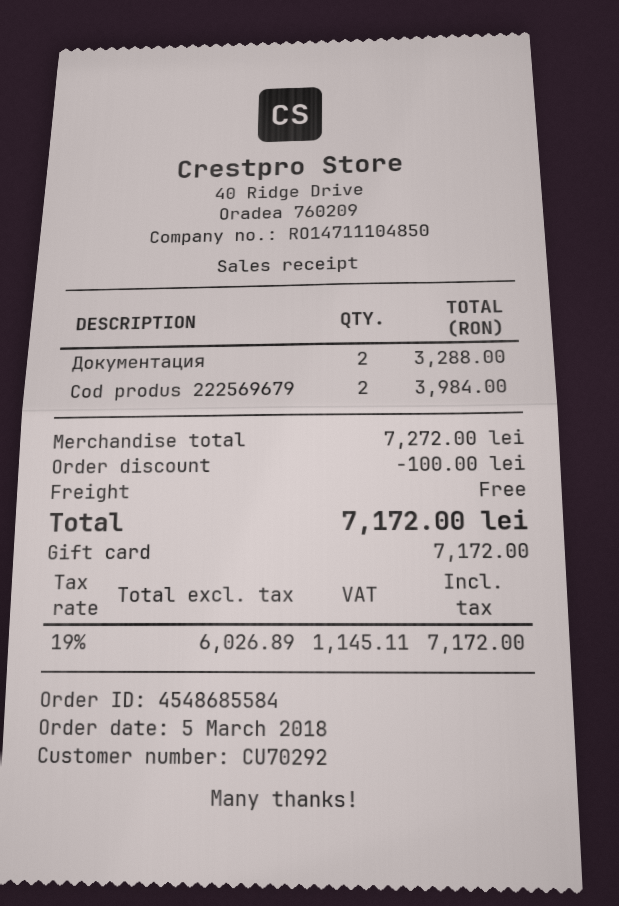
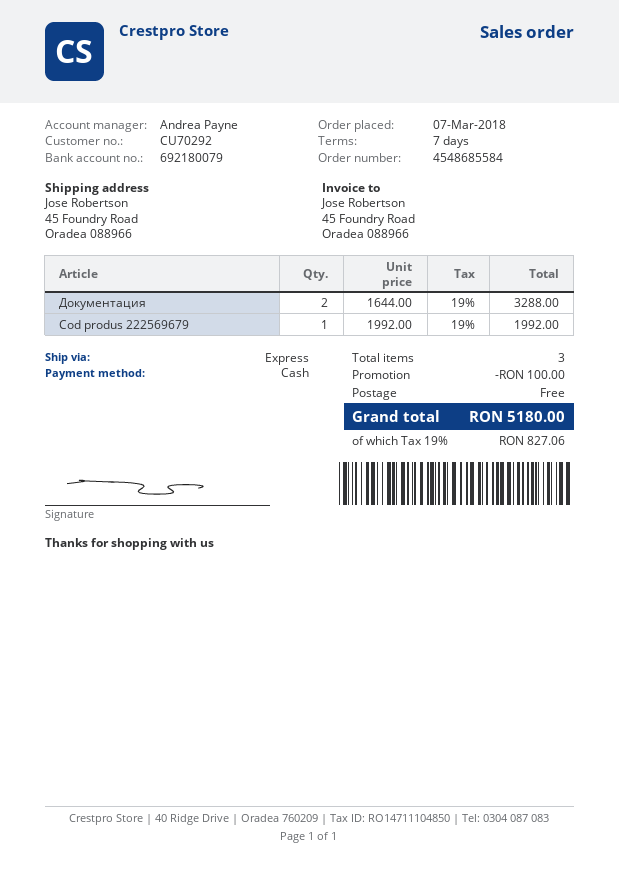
order date: 2018-03-05 -> 2018-03-07
payment method: gift card -> cash
Cod produs 222569679: 2 for 3984.00 -> 1 for 1992.00
tax: 19% = 1145.11 -> 19% = 827.06
total: 7172.00 -> 5180.00

